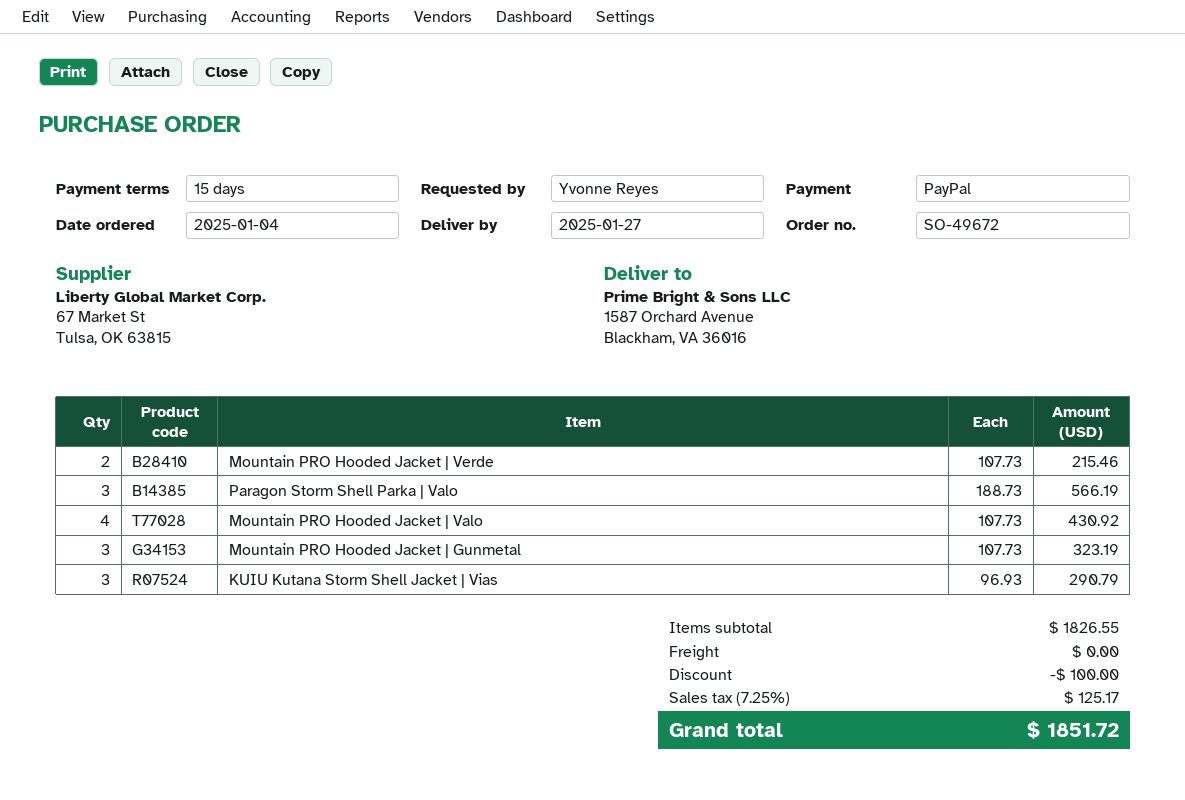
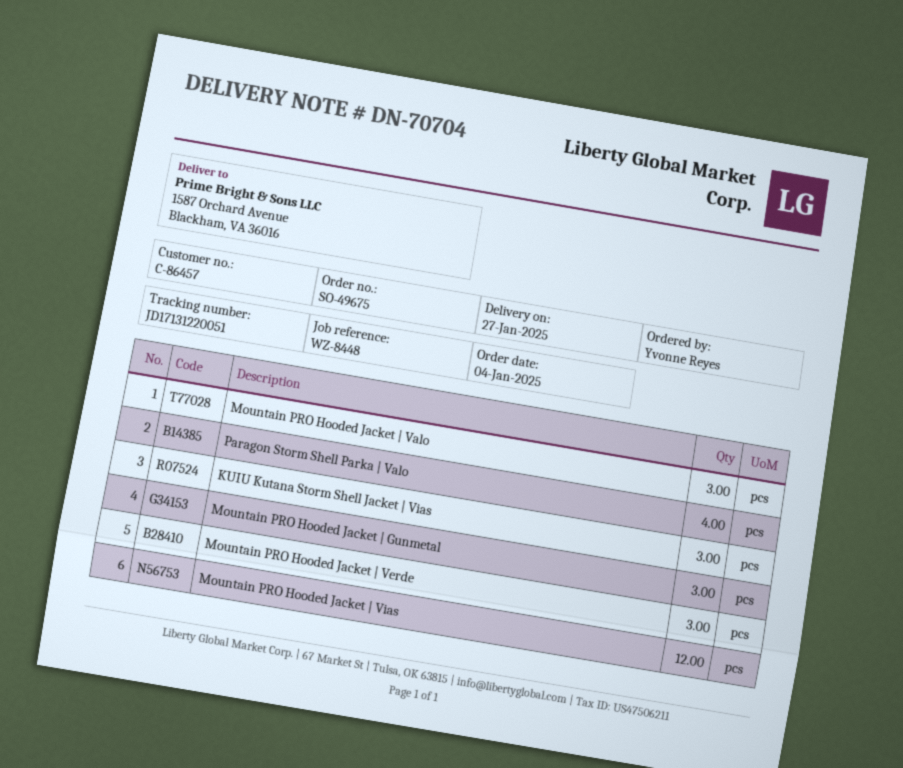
order number: SO-49672 -> SO-49675
Mountain PRO Hooded Jacket | Verde: 2 -> 3
Paragon Storm Shell Parka | Valo: 3 -> 4
Mountain PRO Hooded Jacket | Valo: 4 -> 3
Mountain PRO Hooded Jacket | Vias: none -> 12

